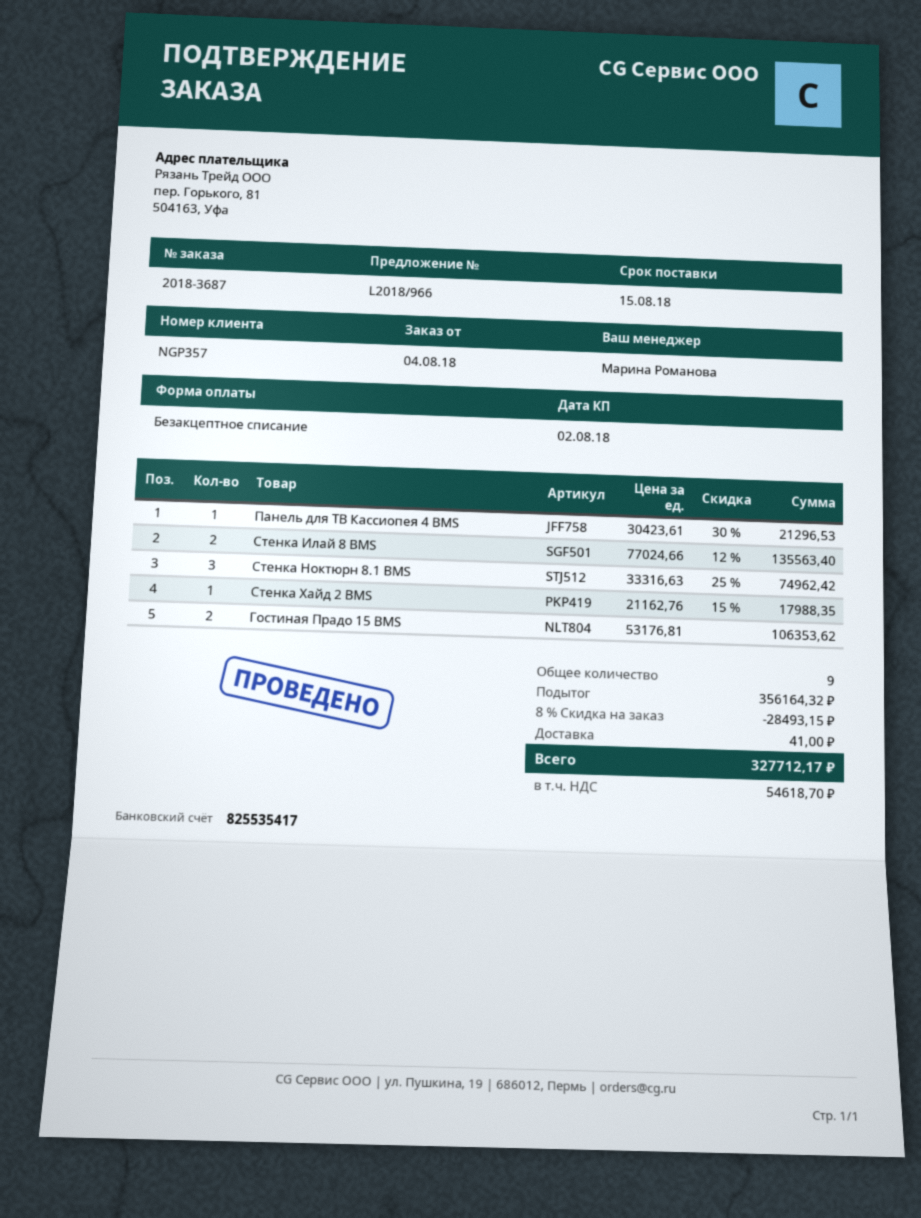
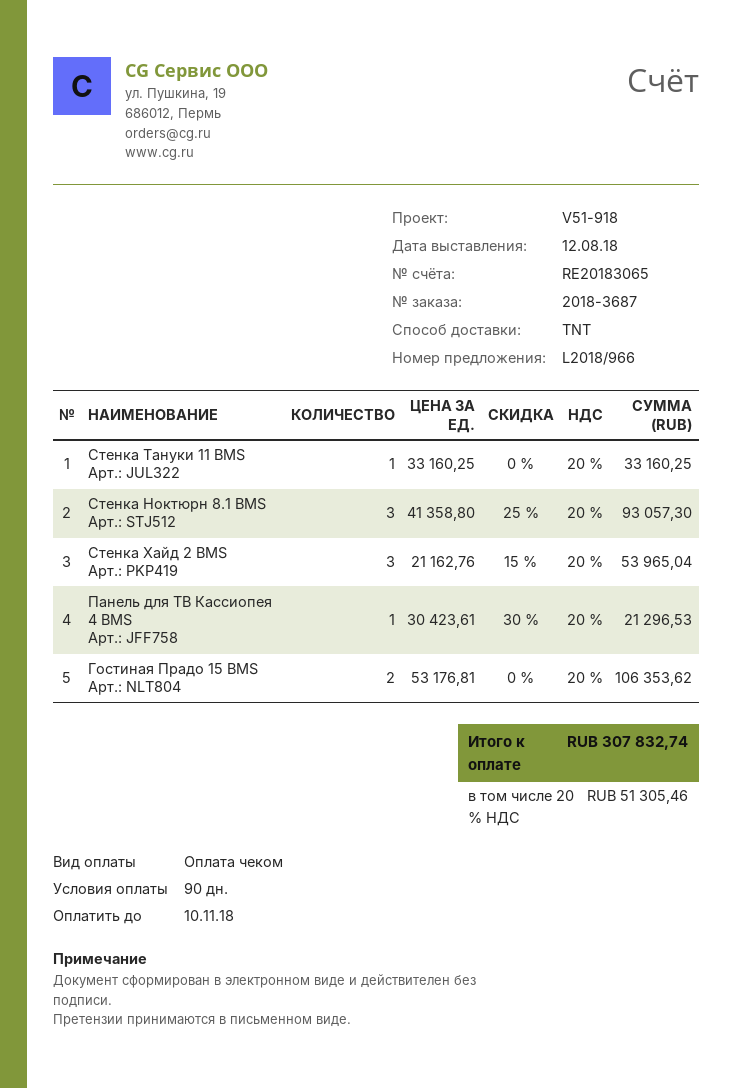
payment method: direct debit -> cheque
Стенка Илай 8 BMS: 2 x 77024.66 - 12% = 135563.40 -> none
Стенка Ноктюрн 8.1 BMS: 3 x 33316.63 - 25% = 74962.42 -> 3 x 41358.80 - 25% = 93057.30
Стенка Хайд 2 BMS: 1 x 21162.76 - 15% = 17988.35 -> 3 x 21162.76 - 15% = 53965.04
Стенка Тануки 11 BMS: none -> 1 x 33160.25 = 33160.25
discount: 8% = 28493.15 -> none
shipping: 41.00 -> none
tax: 54618.70 -> 51305.46
total: 327712.17 -> 307832.74

